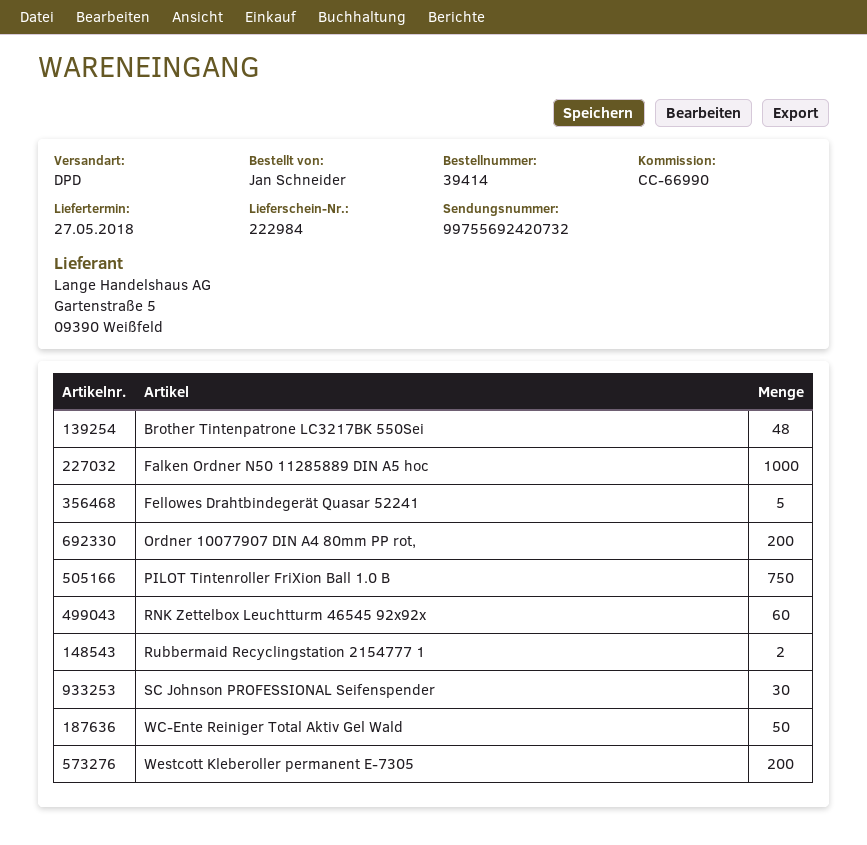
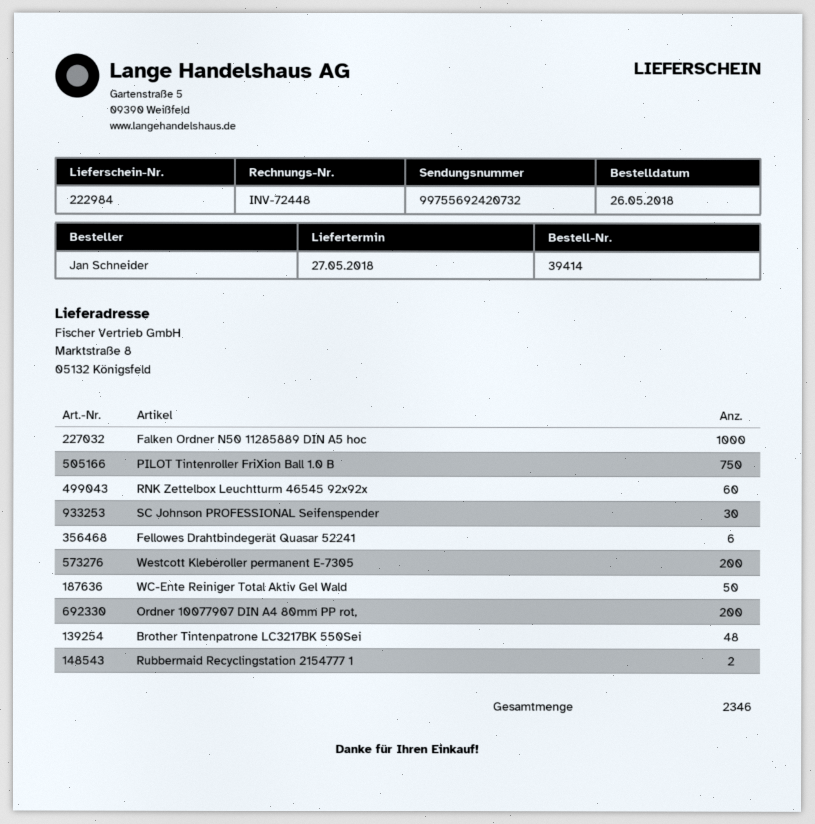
Fellowes Drahtbindegerät Quasar 52241: 5 -> 6

